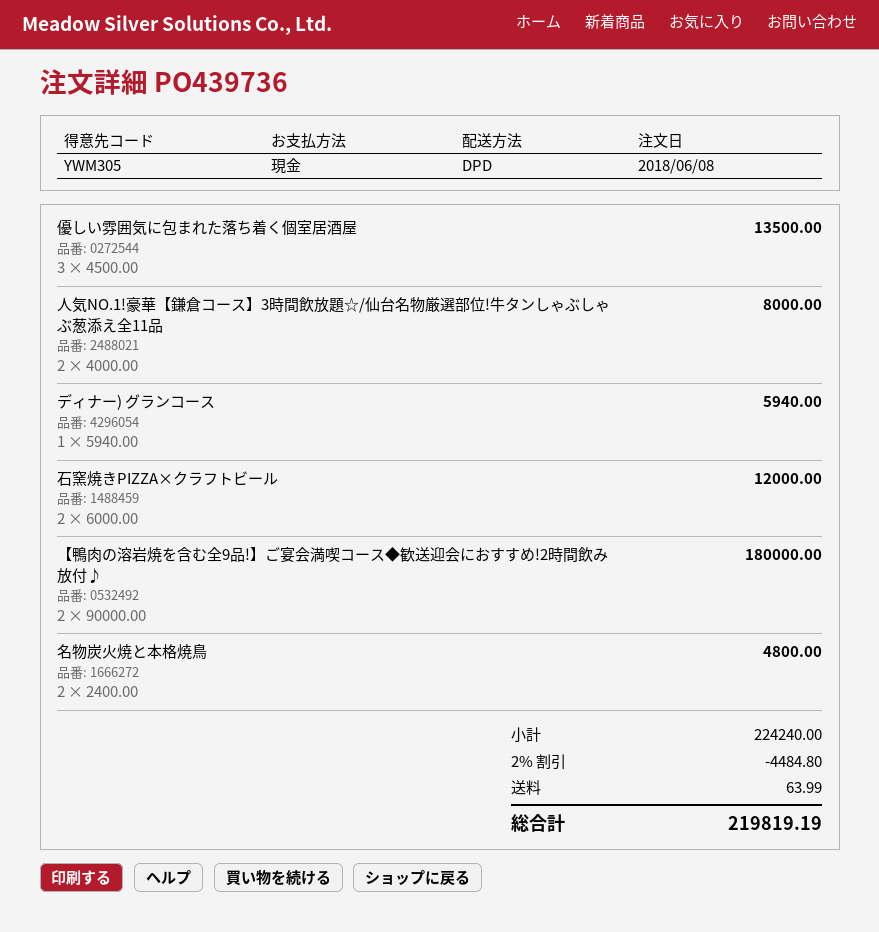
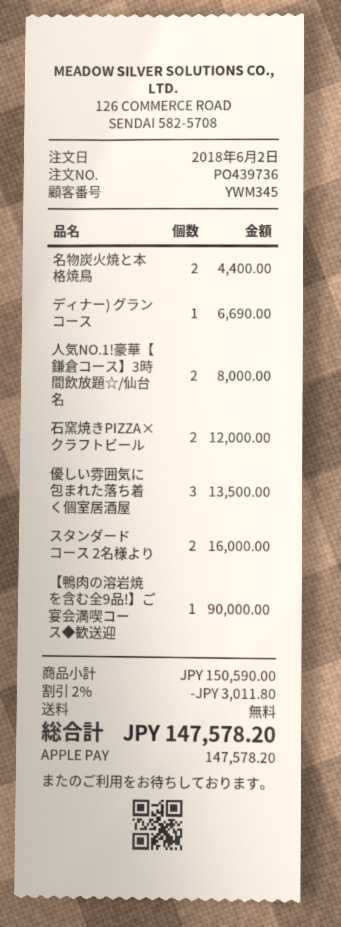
order date: 2018-06-08 -> 2018-06-02
customer number: YWM305 -> YWM345
payment method: cash -> Apple Pay
ディナー) グランコース: 1 for 5940.00 -> 1 for 6690.00
【鴨肉の溶岩焼を含む全9品!】ご宴会満喫コース◆歓送迎会におすすめ!2時間飲み放付♪: 2 for 180000.00 -> 1 for 90000.00
名物炭火焼と本格焼鳥: 2 for 4800.00 -> 2 for 4400.00
スタンダードコース 2名様より: none -> 2 for 16000.00
subtotal: 224240.00 -> 150590.00
discount: 2% = 4484.80 -> 2% = 3011.80
shipping: 63.99 -> 0.00
total: 219819.19 -> 147578.20

